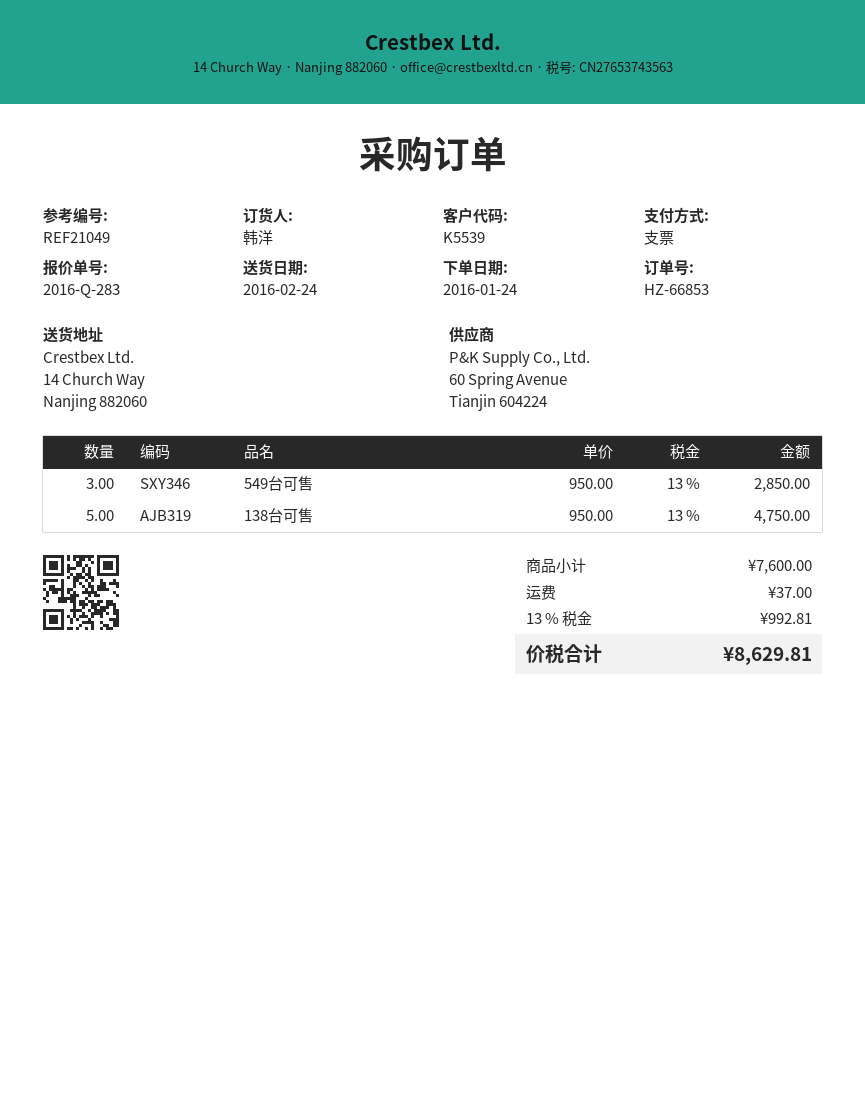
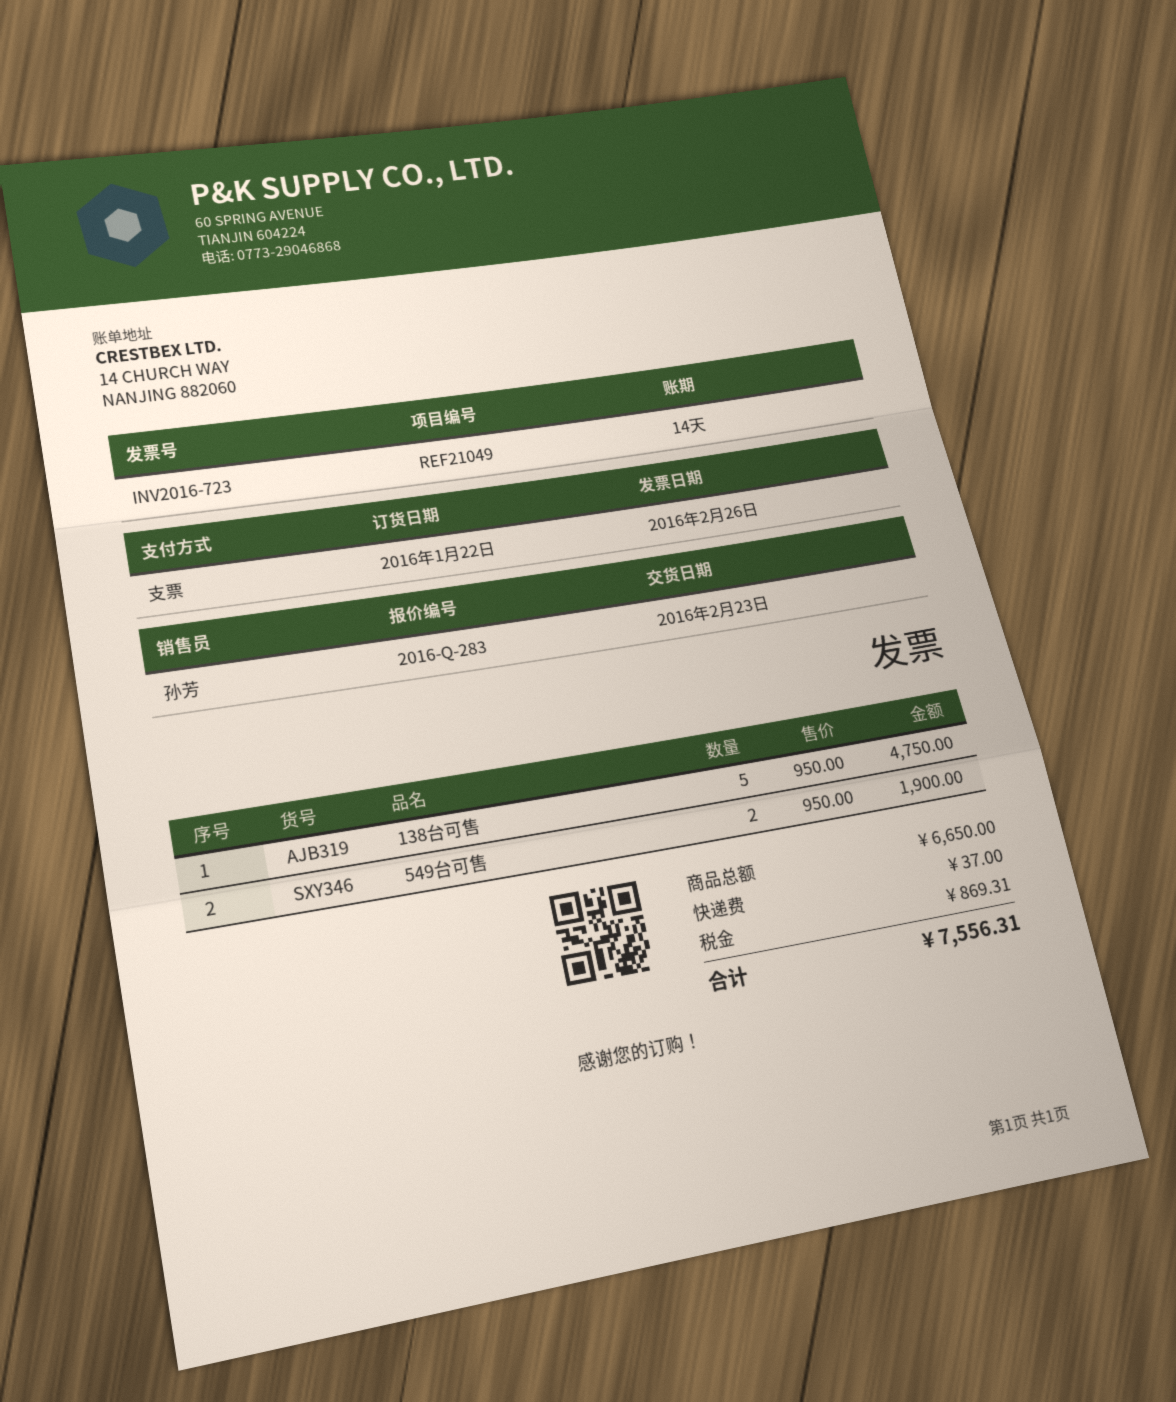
order date: 2016-01-24 -> 2016-01-22
delivery date: 2016-02-24 -> 2016-02-23
549台可售: 3 x 950.00 = 2850.00 -> 2 x 950.00 = 1900.00
subtotal: 7600.00 -> 6650.00
tax: 992.81 -> 869.31
total: 8629.81 -> 7556.31

